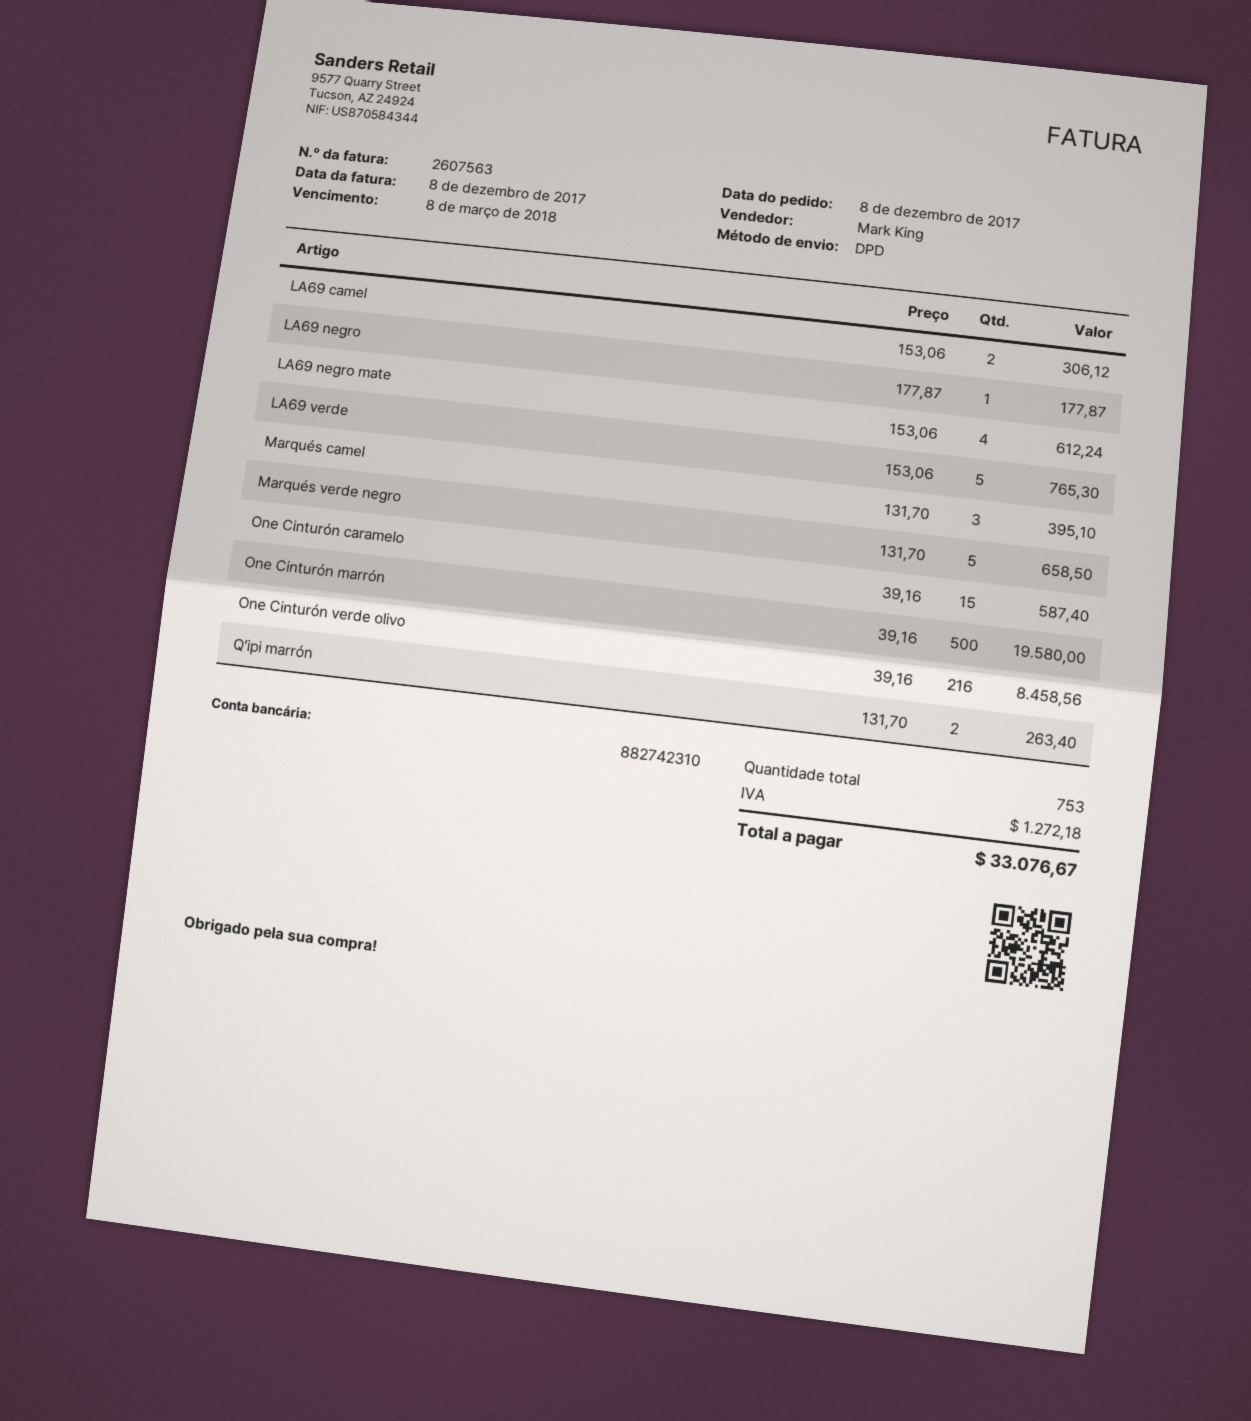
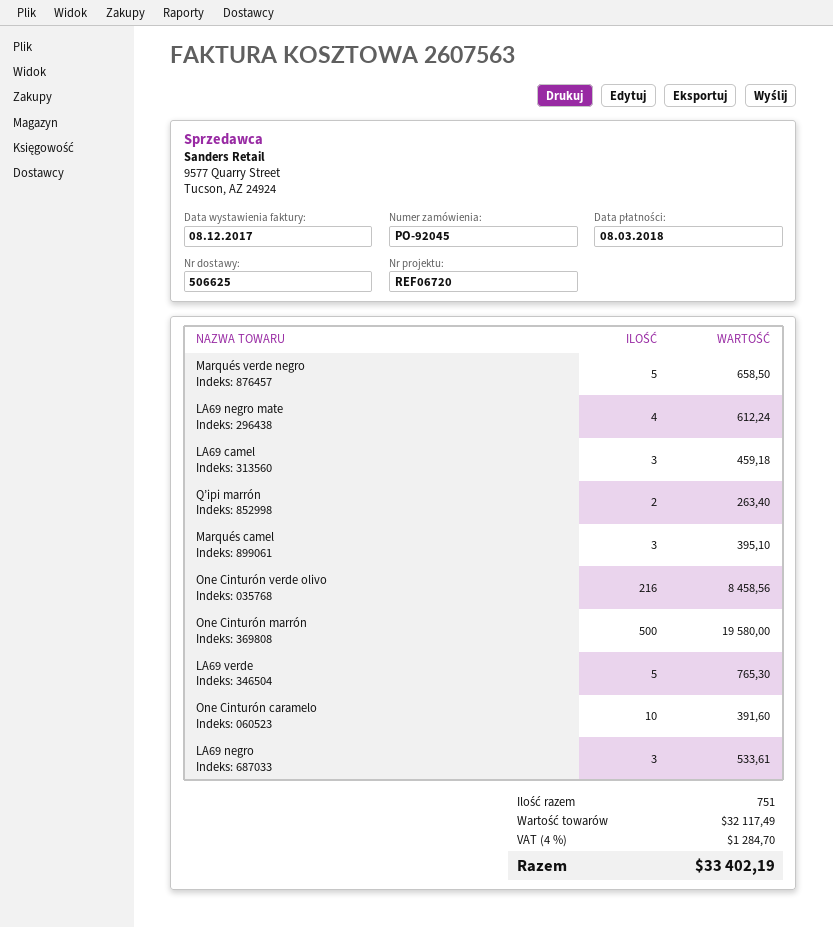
LA69 camel: 2 for 306.12 -> 3 for 459.18
LA69 negro: 1 for 177.87 -> 3 for 533.61
One Cinturón caramelo: 15 for 587.40 -> 10 for 391.60
total quantity: 753 -> 751
tax: 1272.18 -> 1284.70
total: 33076.67 -> 33402.19

